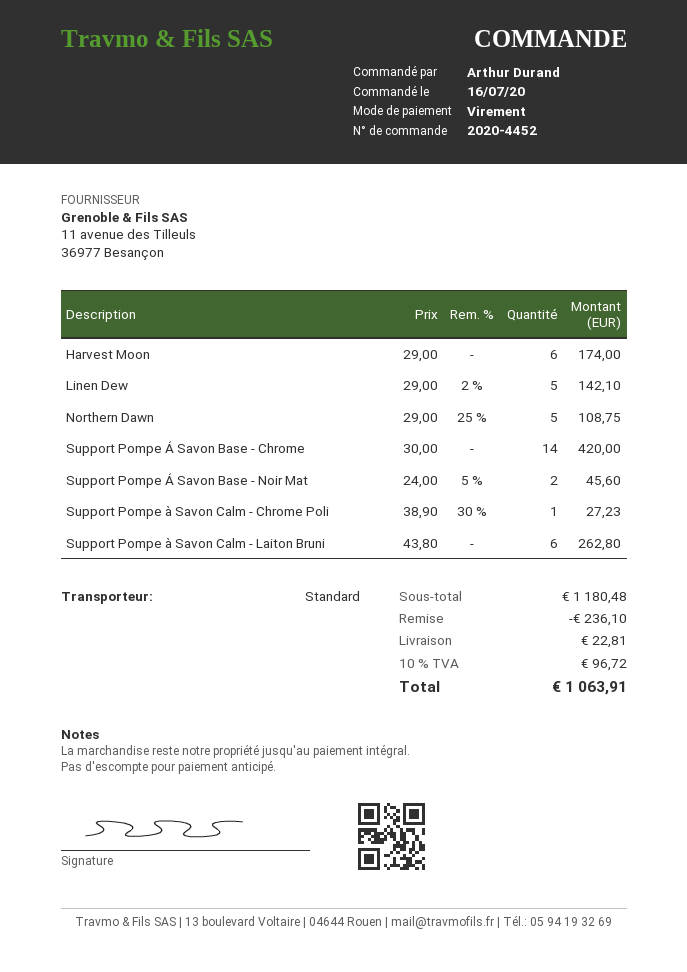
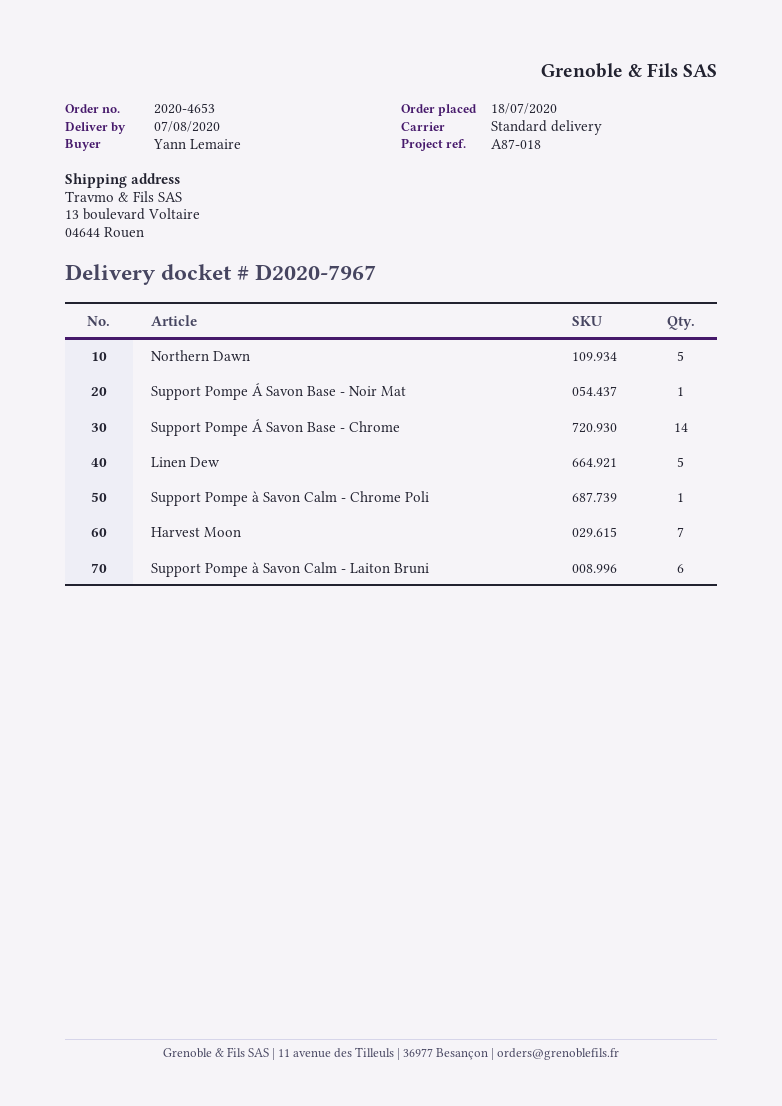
order number: 2020-4452 -> 2020-4653
order date: 2020-07-16 -> 2020-07-18
ordered by: Arthur Durand -> Yann Lemaire
Harvest Moon: 6 -> 7
Support Pompe Á Savon Base - Noir Mat: 2 -> 1

